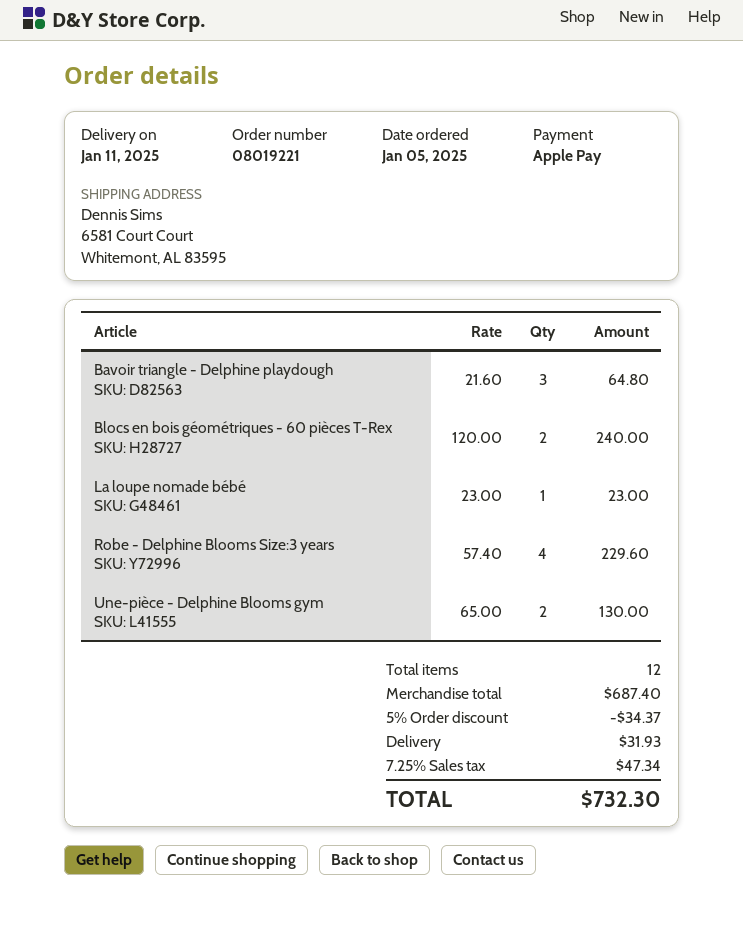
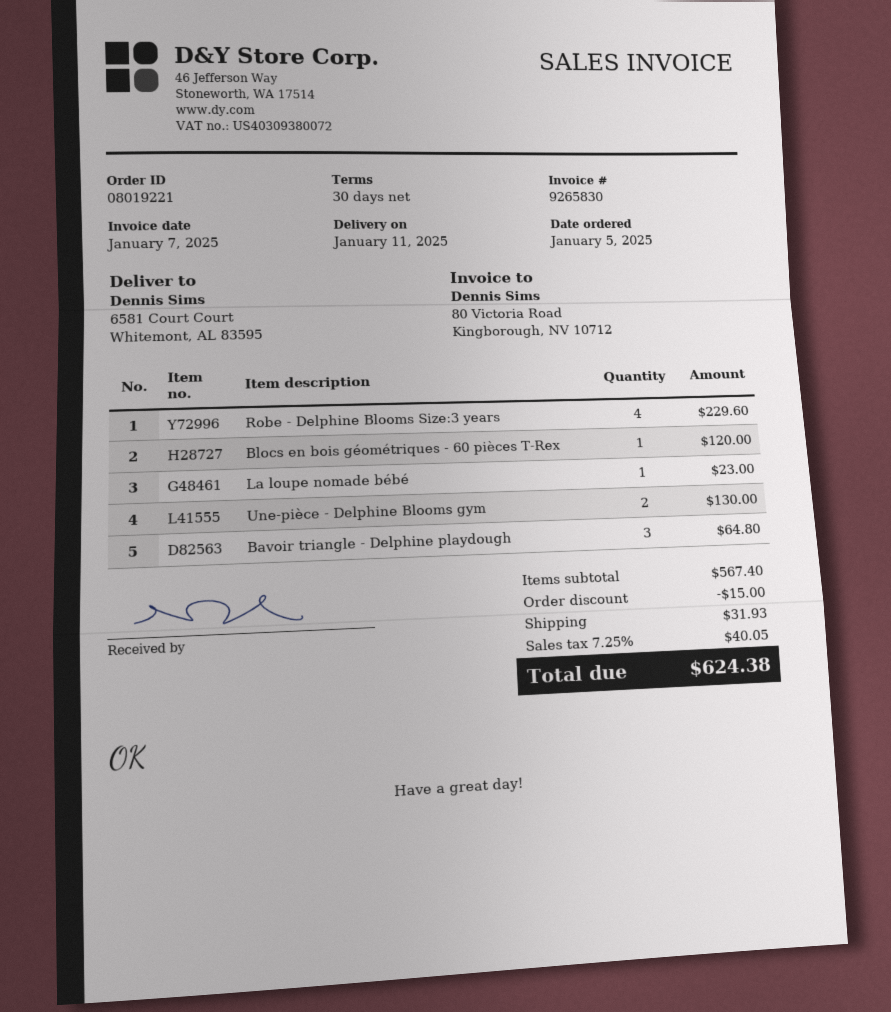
Blocs en bois géométriques - 60 pièces T-Rex: 2 for 240.00 -> 1 for 120.00
subtotal: 687.40 -> 567.40
discount: 34.37 -> 15.00
tax: 7.25% = 47.34 -> 7.25% = 40.05
total: 732.30 -> 624.38

